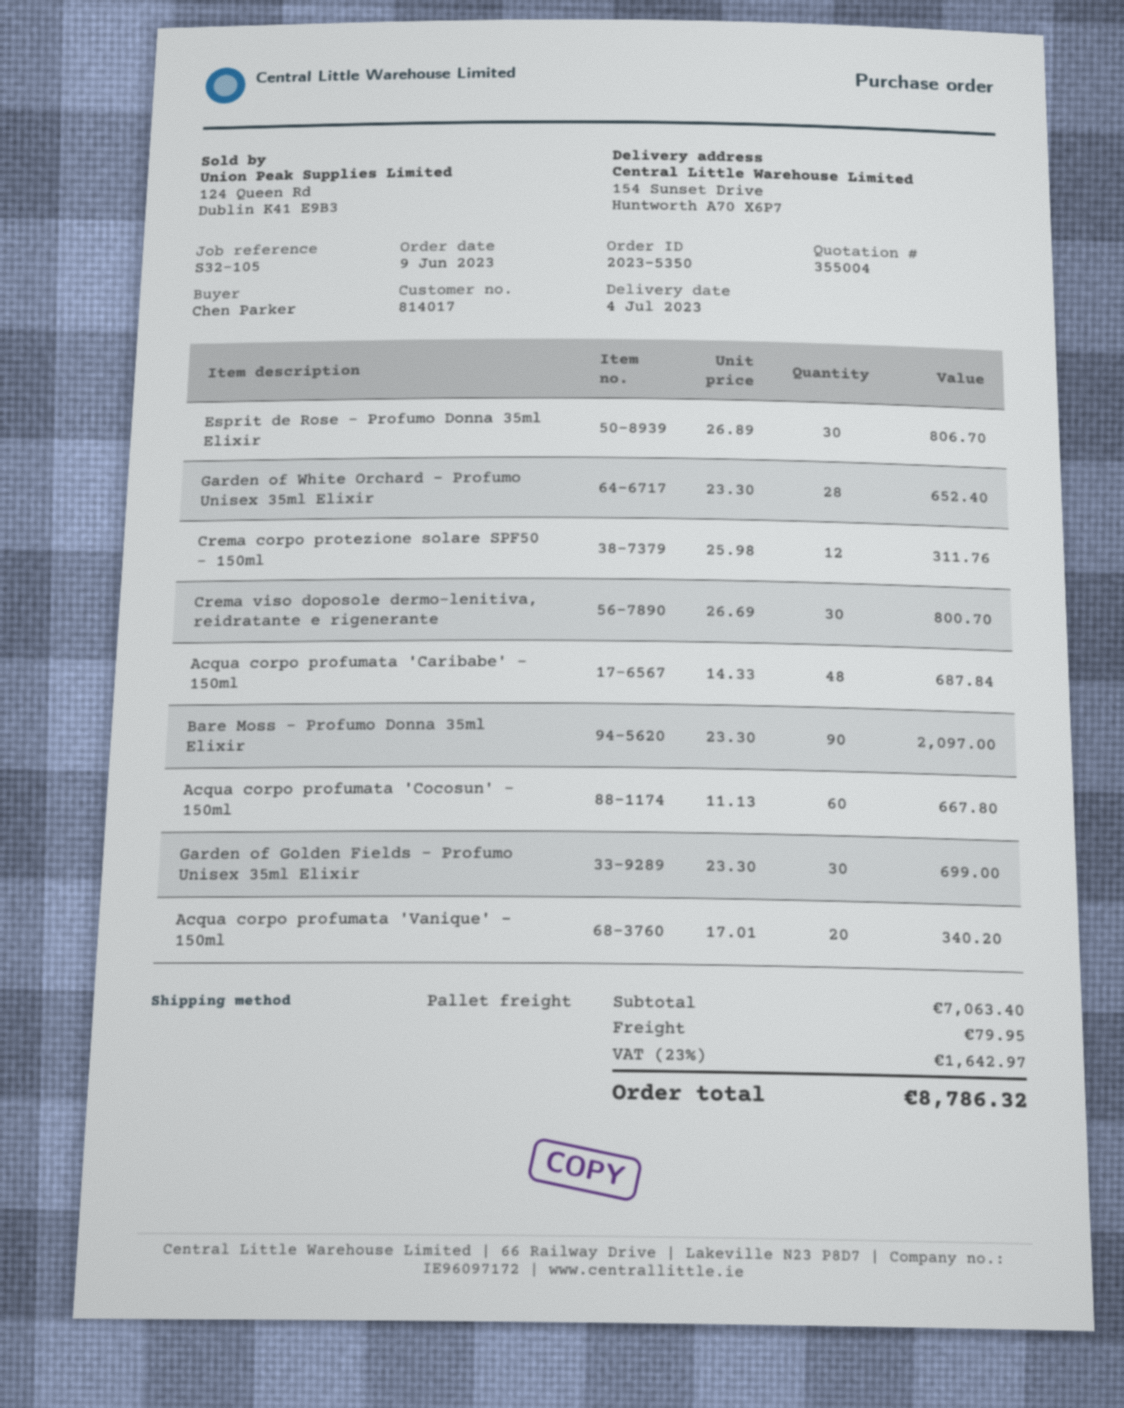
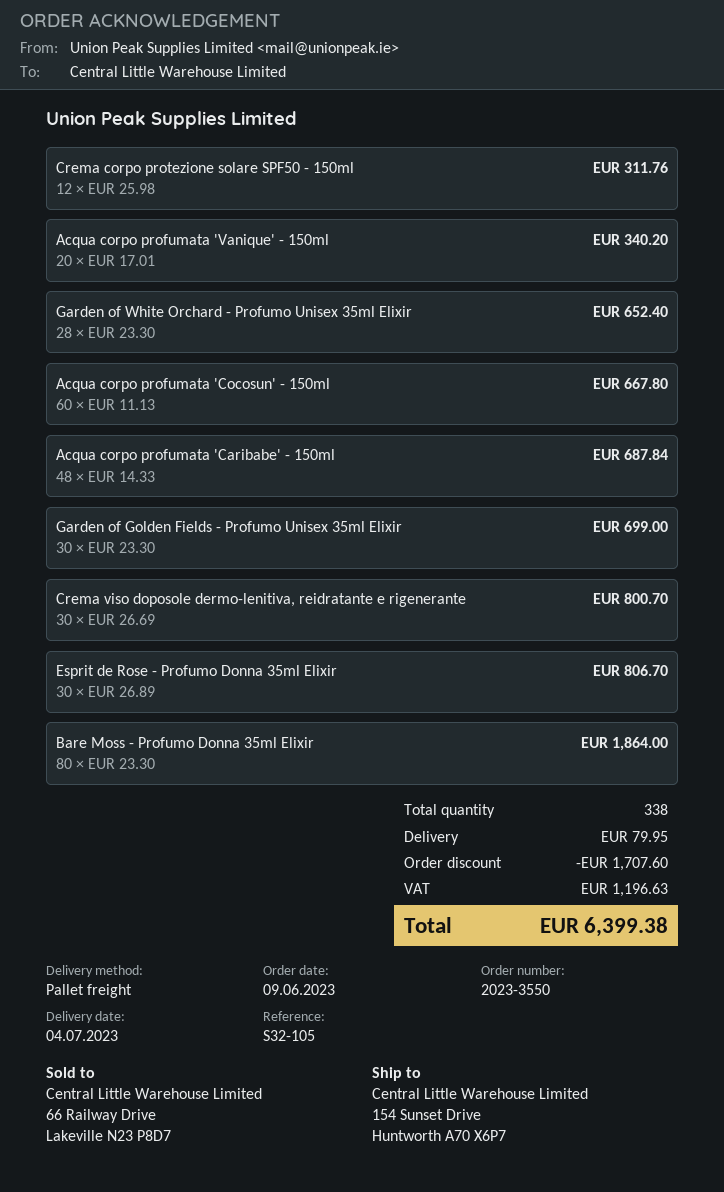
order number: 2023-5350 -> 2023-3550
Bare Moss - Profumo Donna 35ml Elixir: 90 x 23.30 = 2097.00 -> 80 x 23.30 = 1864.00
discount: none -> 1707.60
tax: 1642.97 -> 1196.63
total: 8786.32 -> 6399.38

